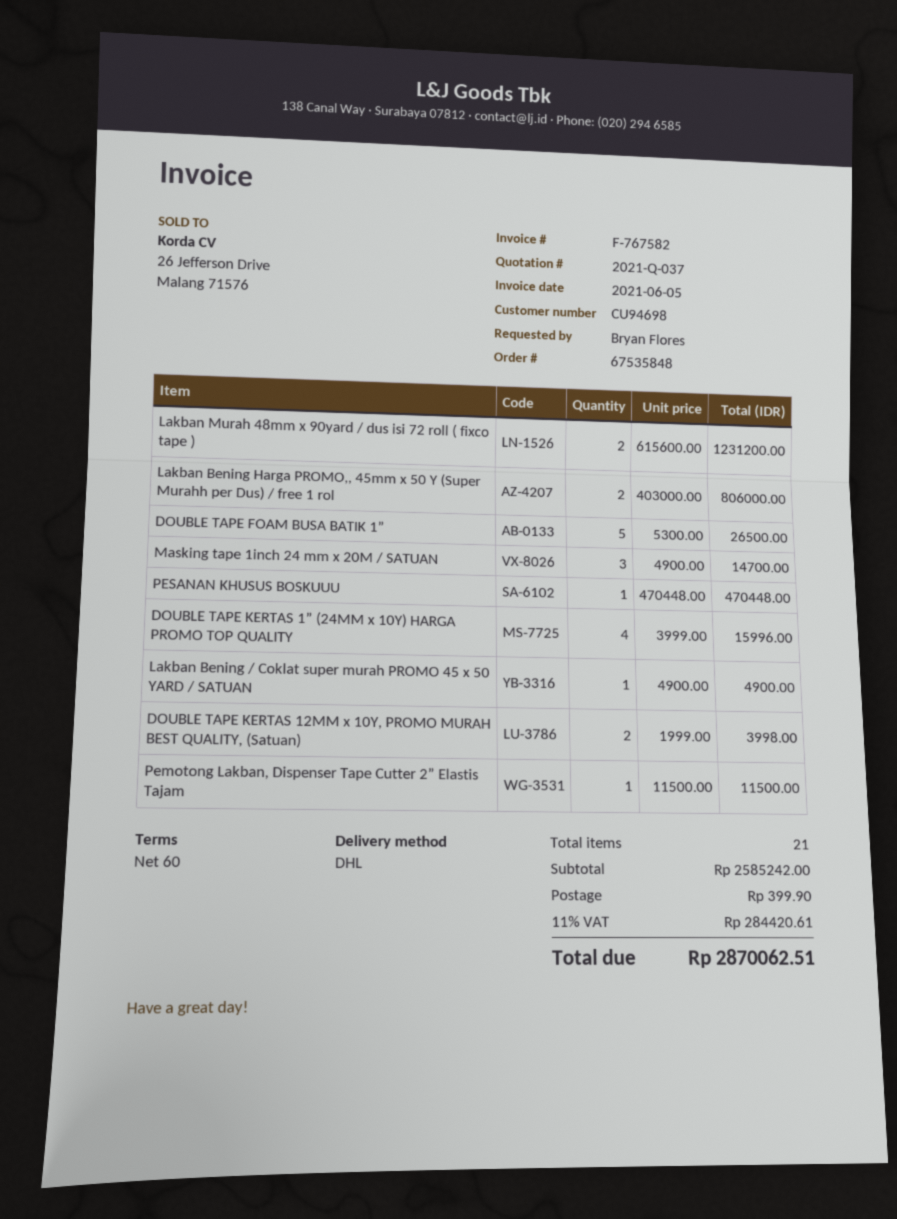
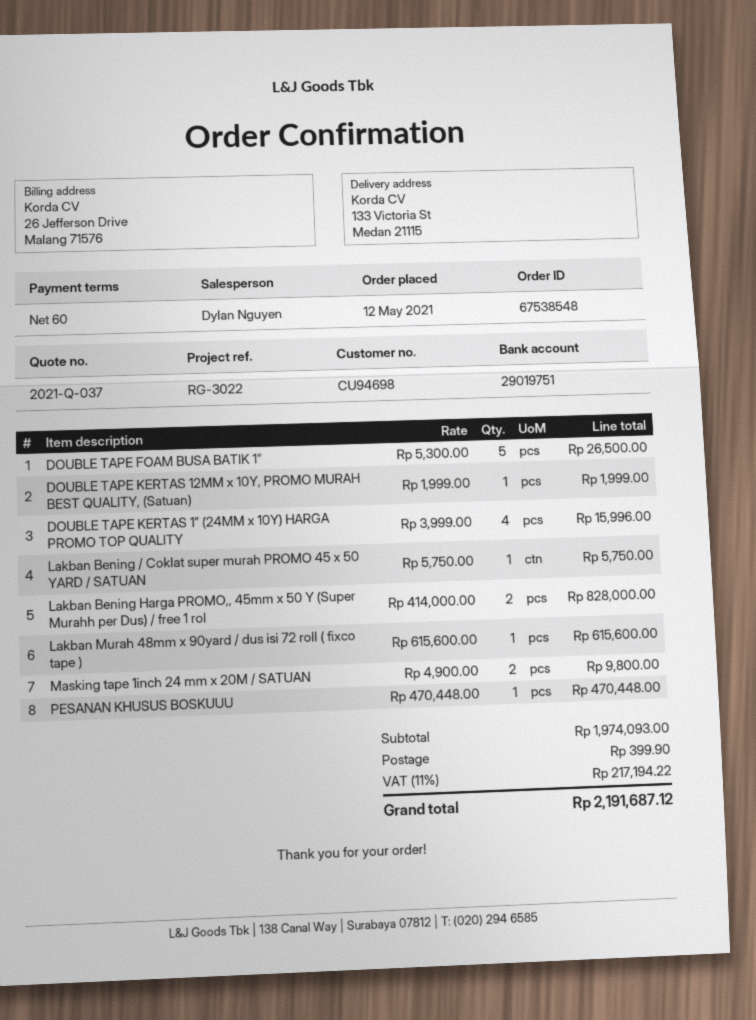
order number: 67535848 -> 67538548
Lakban Murah 48mm x 90yard / dus isi 72 roll ( fixco tape ): 2 x 615600.00 = 1231200.00 -> 1 x 615600.00 = 615600.00
Lakban Bening Harga PROMO,, 45mm x 50 Y (Super Murahh per Dus) / free 1 rol: 2 x 403000.00 = 806000.00 -> 2 x 414000.00 = 828000.00
Masking tape 1inch 24 mm x 20M / SATUAN: 3 x 4900.00 = 14700.00 -> 2 x 4900.00 = 9800.00
Lakban Bening / Coklat super murah PROMO 45 x 50 YARD / SATUAN: 1 x 4900.00 = 4900.00 -> 1 x 5750.00 = 5750.00
DOUBLE TAPE KERTAS 12MM x 10Y, PROMO MURAH BEST QUALITY, (Satuan): 2 x 1999.00 = 3998.00 -> 1 x 1999.00 = 1999.00
Pemotong Lakban, Dispenser Tape Cutter 2” Elastis Tajam: 1 x 11500.00 = 11500.00 -> none
subtotal: 2585242.00 -> 1974093.00
tax: 11% = 284420.61 -> 11% = 217194.22
total: 2870062.51 -> 2191687.12

